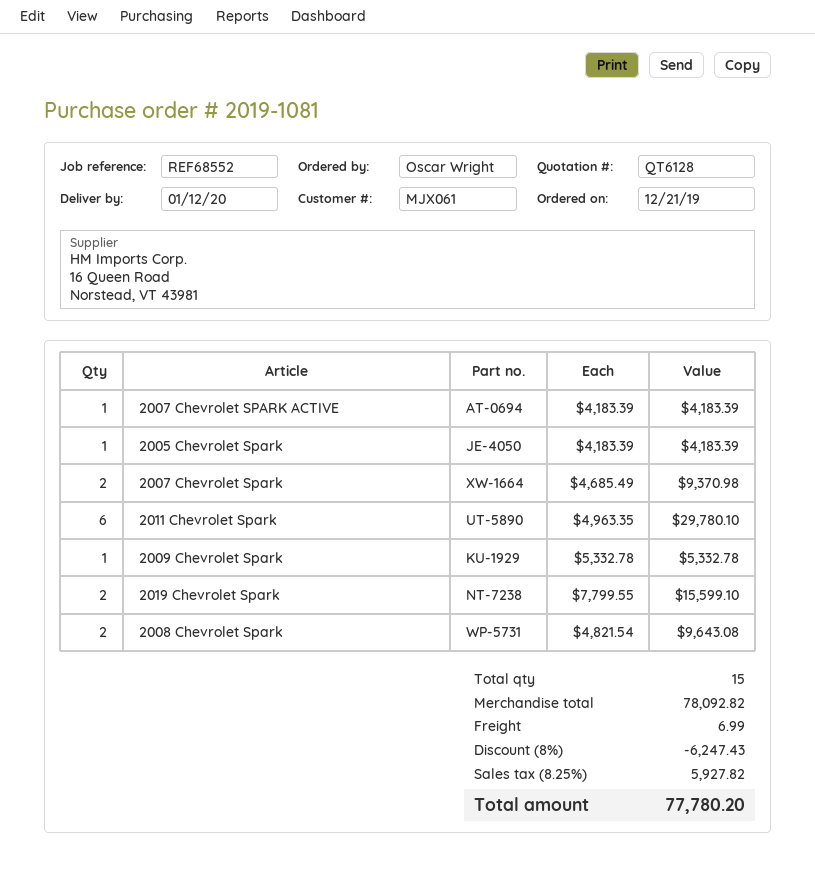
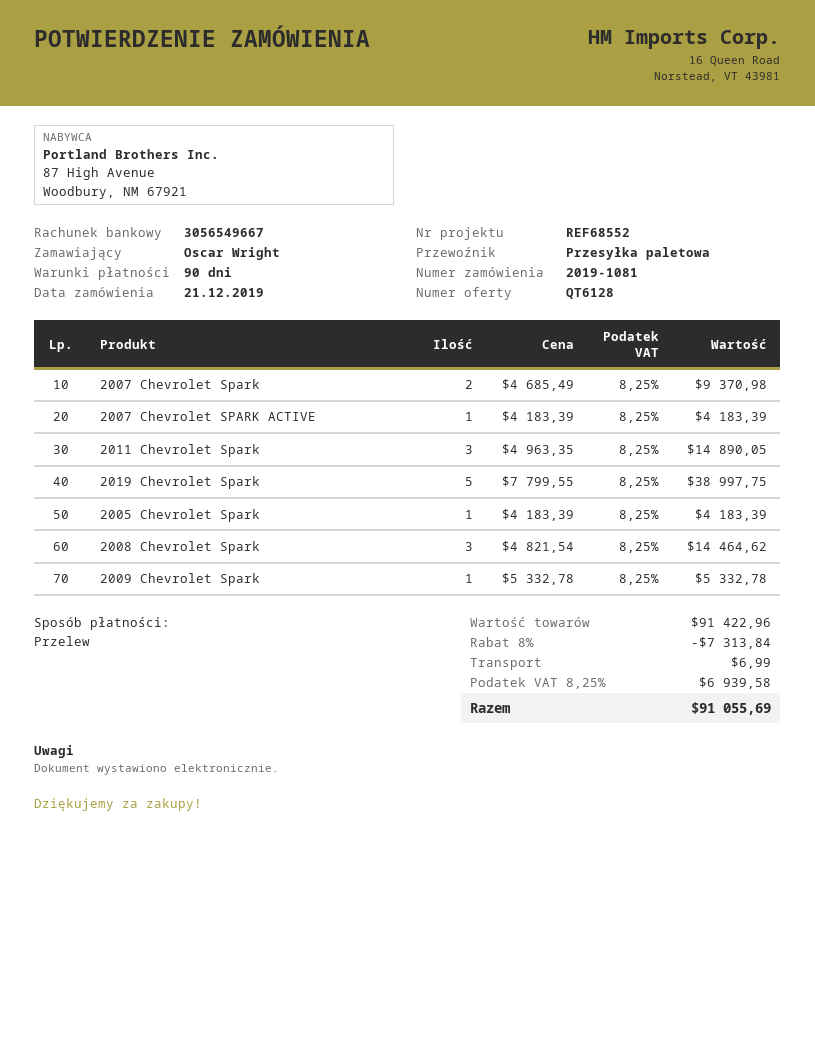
2011 Chevrolet Spark: 6 x 4963.35 = 29780.10 -> 3 x 4963.35 = 14890.05
2019 Chevrolet Spark: 2 x 7799.55 = 15599.10 -> 5 x 7799.55 = 38997.75
2008 Chevrolet Spark: 2 x 4821.54 = 9643.08 -> 3 x 4821.54 = 14464.62
subtotal: 78092.82 -> 91422.96
discount: 8% = 6247.43 -> 8% = 7313.84
tax: 8.25% = 5927.82 -> 8.25% = 6939.58
total: 77780.20 -> 91055.69

